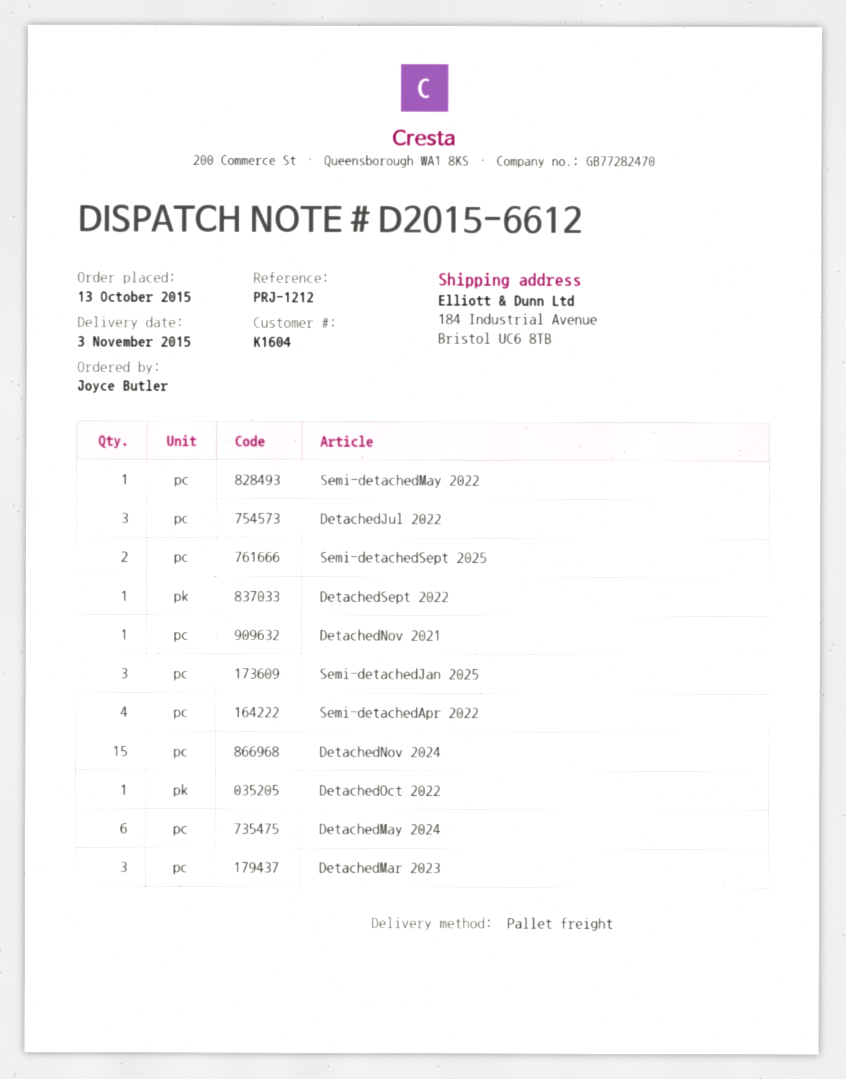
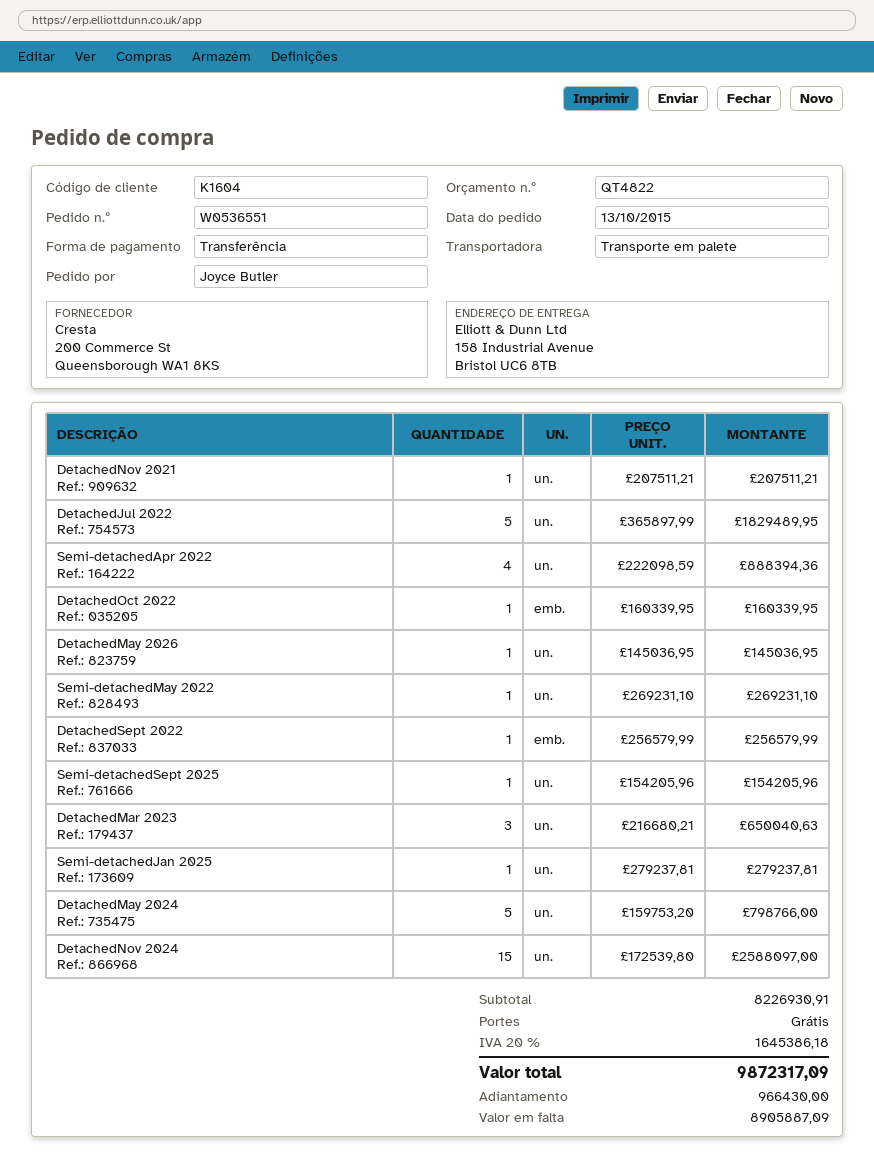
ship to: 184 Industrial Avenue, Bristol UC6 8TB -> 158 Industrial Avenue, Bristol UC6 8TB
DetachedJul 2022: 3 -> 5
Semi-detachedSept 2025: 2 -> 1
Semi-detachedJan 2025: 3 -> 1
DetachedMay 2024: 6 -> 5
DetachedMay 2026: none -> 1

